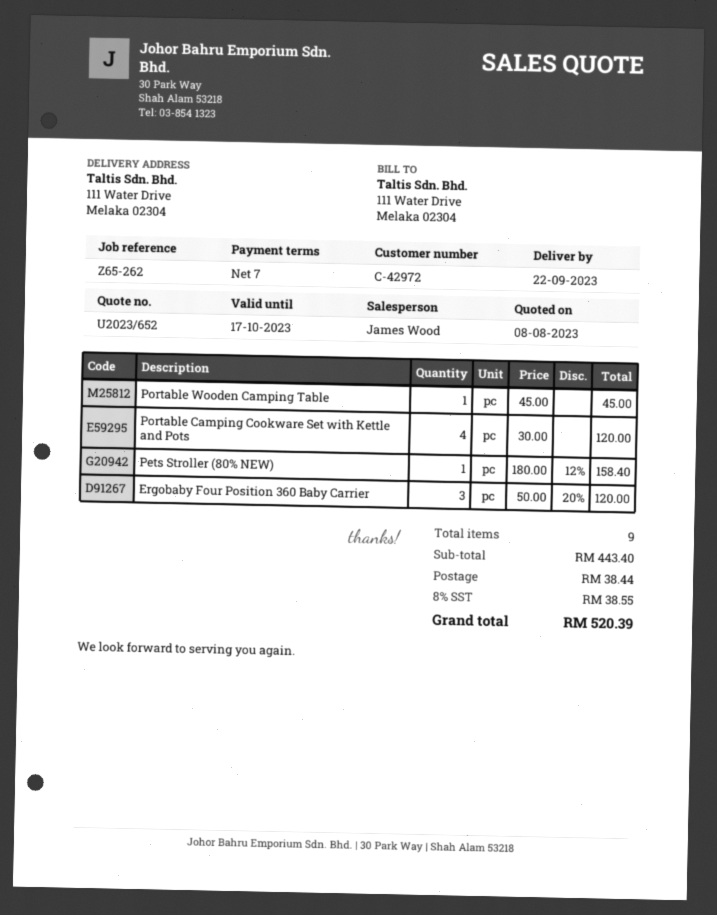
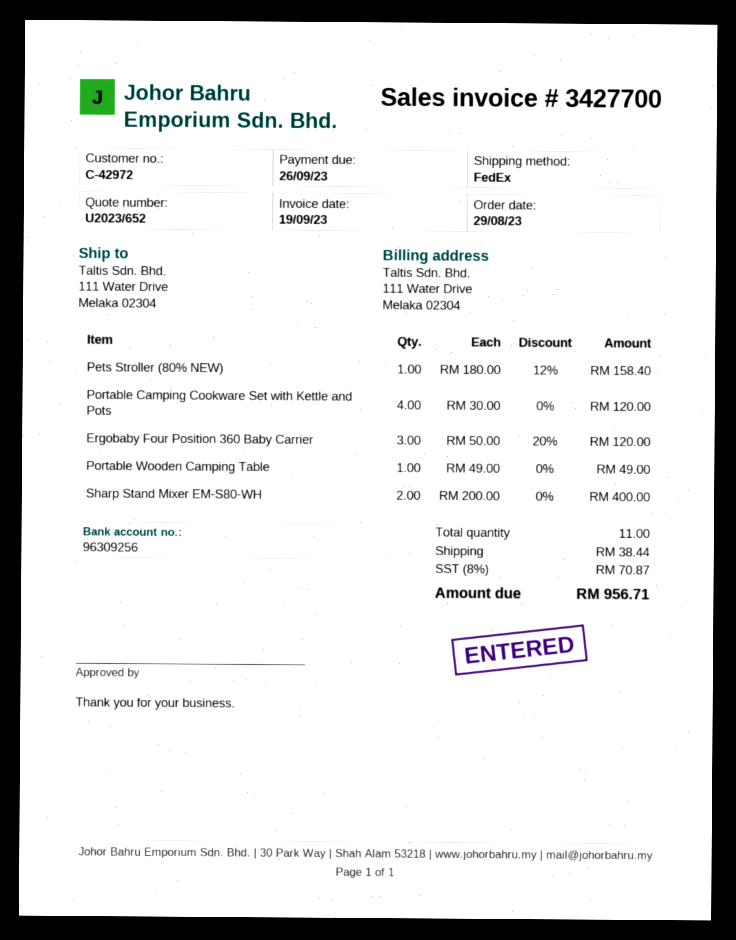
Portable Wooden Camping Table: 1 x 45.00 = 45.00 -> 1 x 49.00 = 49.00
Sharp Stand Mixer EM-S80-WH: none -> 2 x 200.00 = 400.00
total quantity: 9 -> 11
tax: 8% = 38.55 -> 8% = 70.87
total: 520.39 -> 956.71

